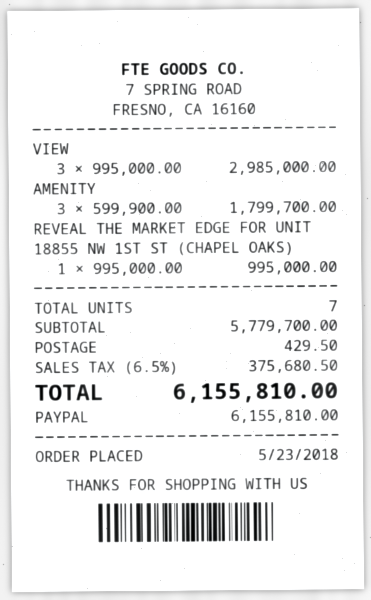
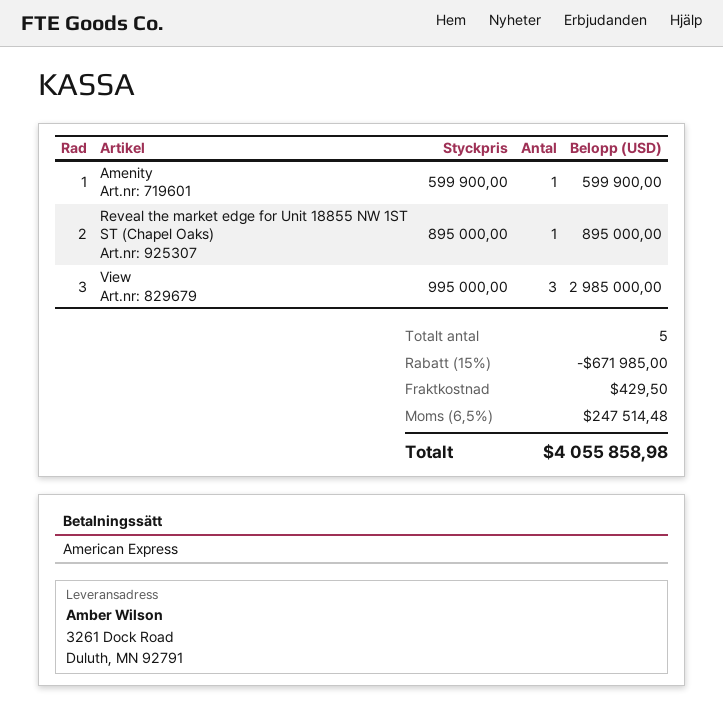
payment method: PayPal -> American Express
AMENITY: 3 x 599900.00 = 1799700.00 -> 1 x 599900.00 = 599900.00
REVEAL THE MARKET EDGE FOR UNIT 18855 NW 1ST ST (CHAPEL OAKS): 1 x 995000.00 = 995000.00 -> 1 x 895000.00 = 895000.00
total quantity: 7 -> 5
discount: none -> 15% = 671985.00
tax: 6.5% = 375680.50 -> 6.5% = 247514.48
total: 6155810.00 -> 4055858.98

